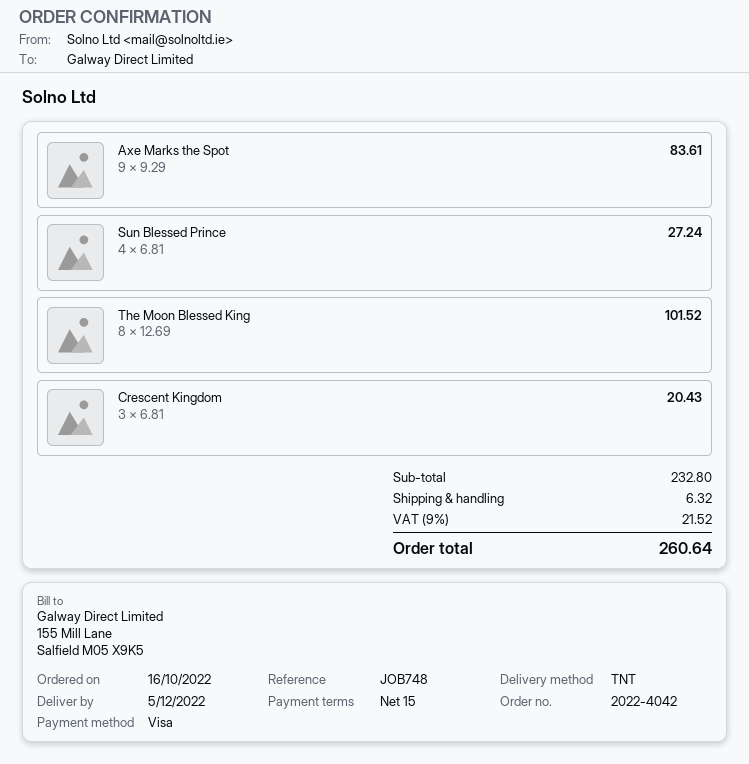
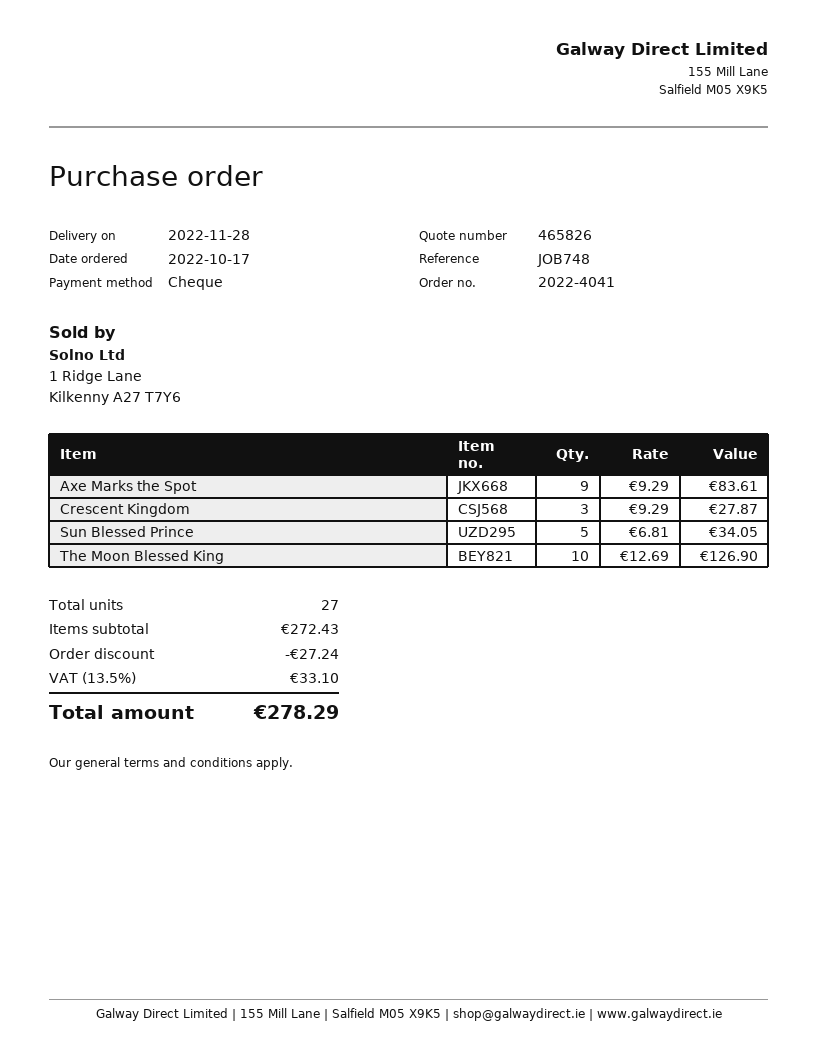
order number: 2022-4042 -> 2022-4041
order date: 2022-10-16 -> 2022-10-17
delivery date: 2022-12-05 -> 2022-11-28
payment method: Visa -> cheque
Sun Blessed Prince: 4 x 6.81 = 27.24 -> 5 x 6.81 = 34.05
The Moon Blessed King: 8 x 12.69 = 101.52 -> 10 x 12.69 = 126.90
Crescent Kingdom: 3 x 6.81 = 20.43 -> 3 x 9.29 = 27.87
subtotal: 232.80 -> 272.43
discount: none -> 27.24
shipping: 6.32 -> none
tax: 9% = 21.52 -> 13.5% = 33.10
total: 260.64 -> 278.29

